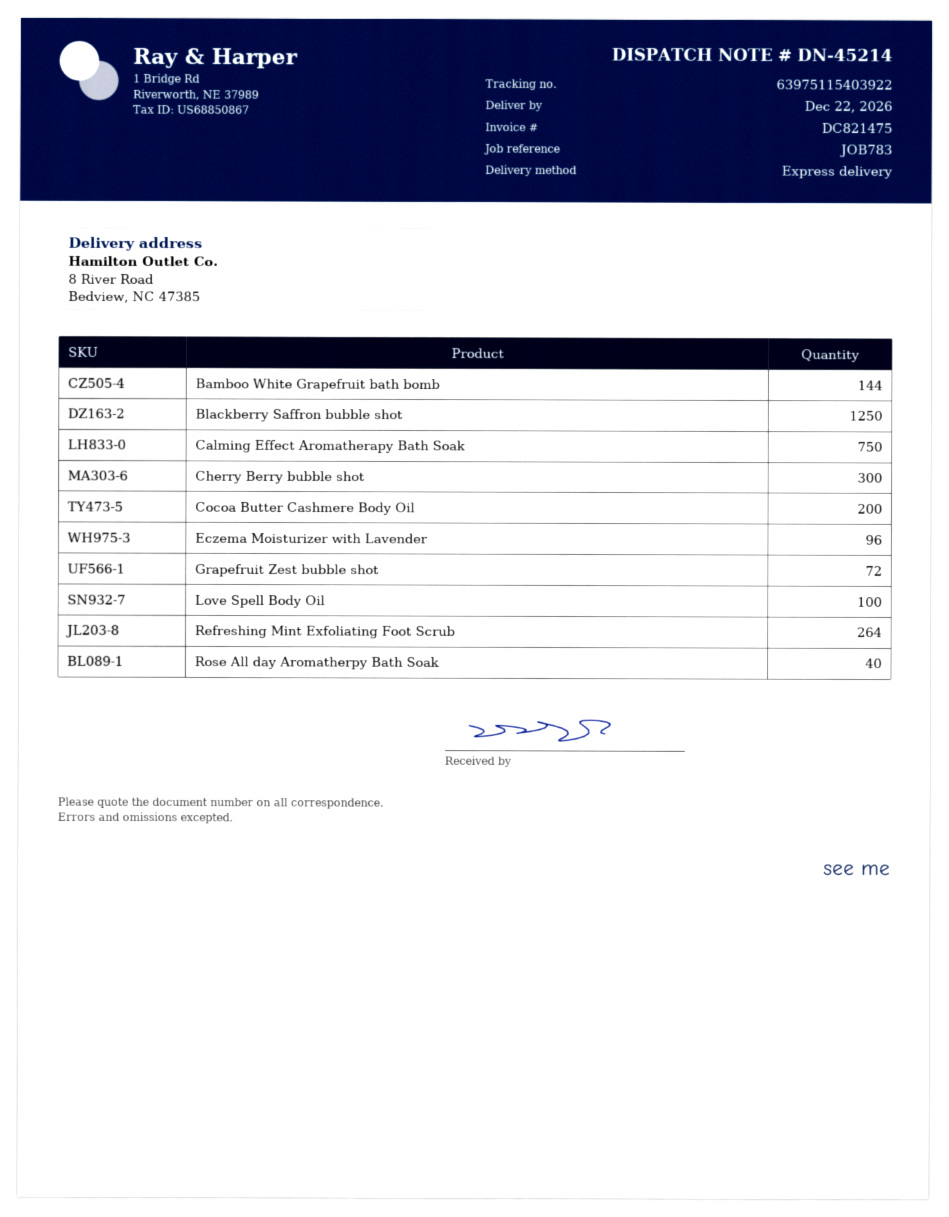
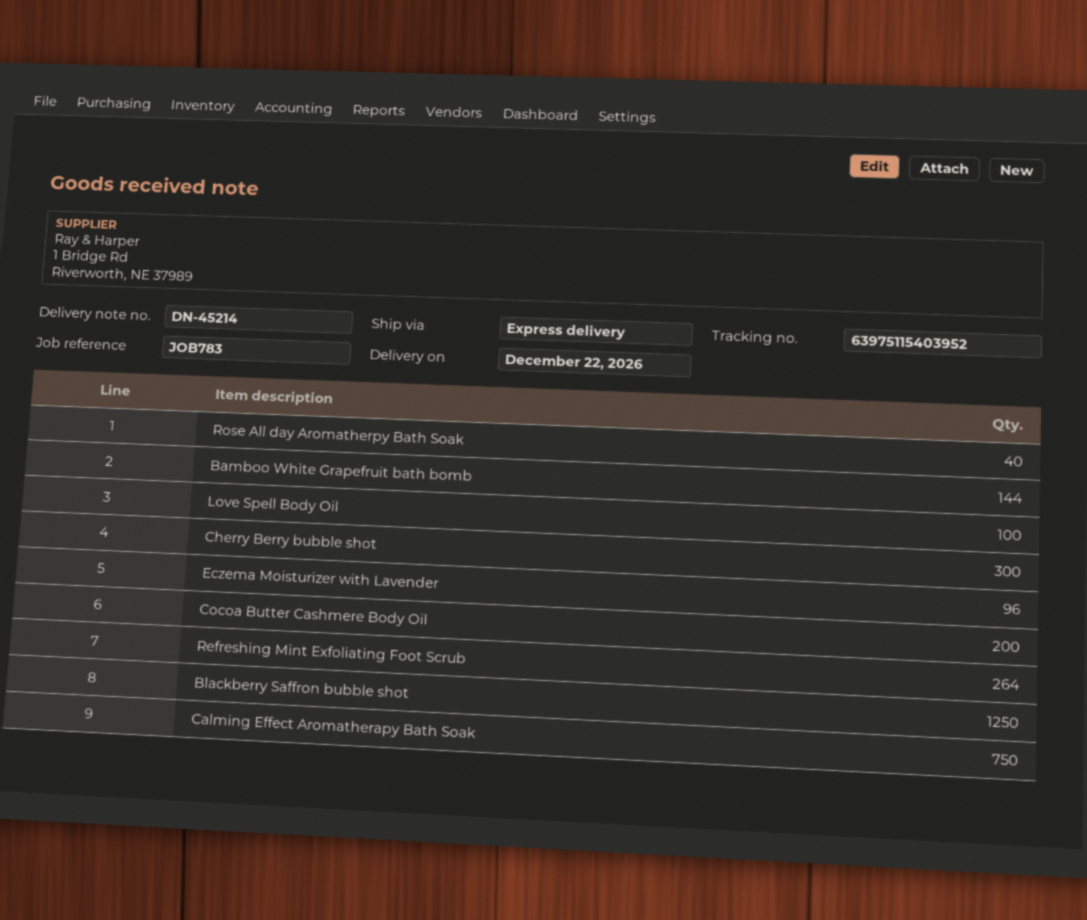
tracking number: 63975115403922 -> 63975115403952
Grapefruit Zest bubble shot: 72 -> none

